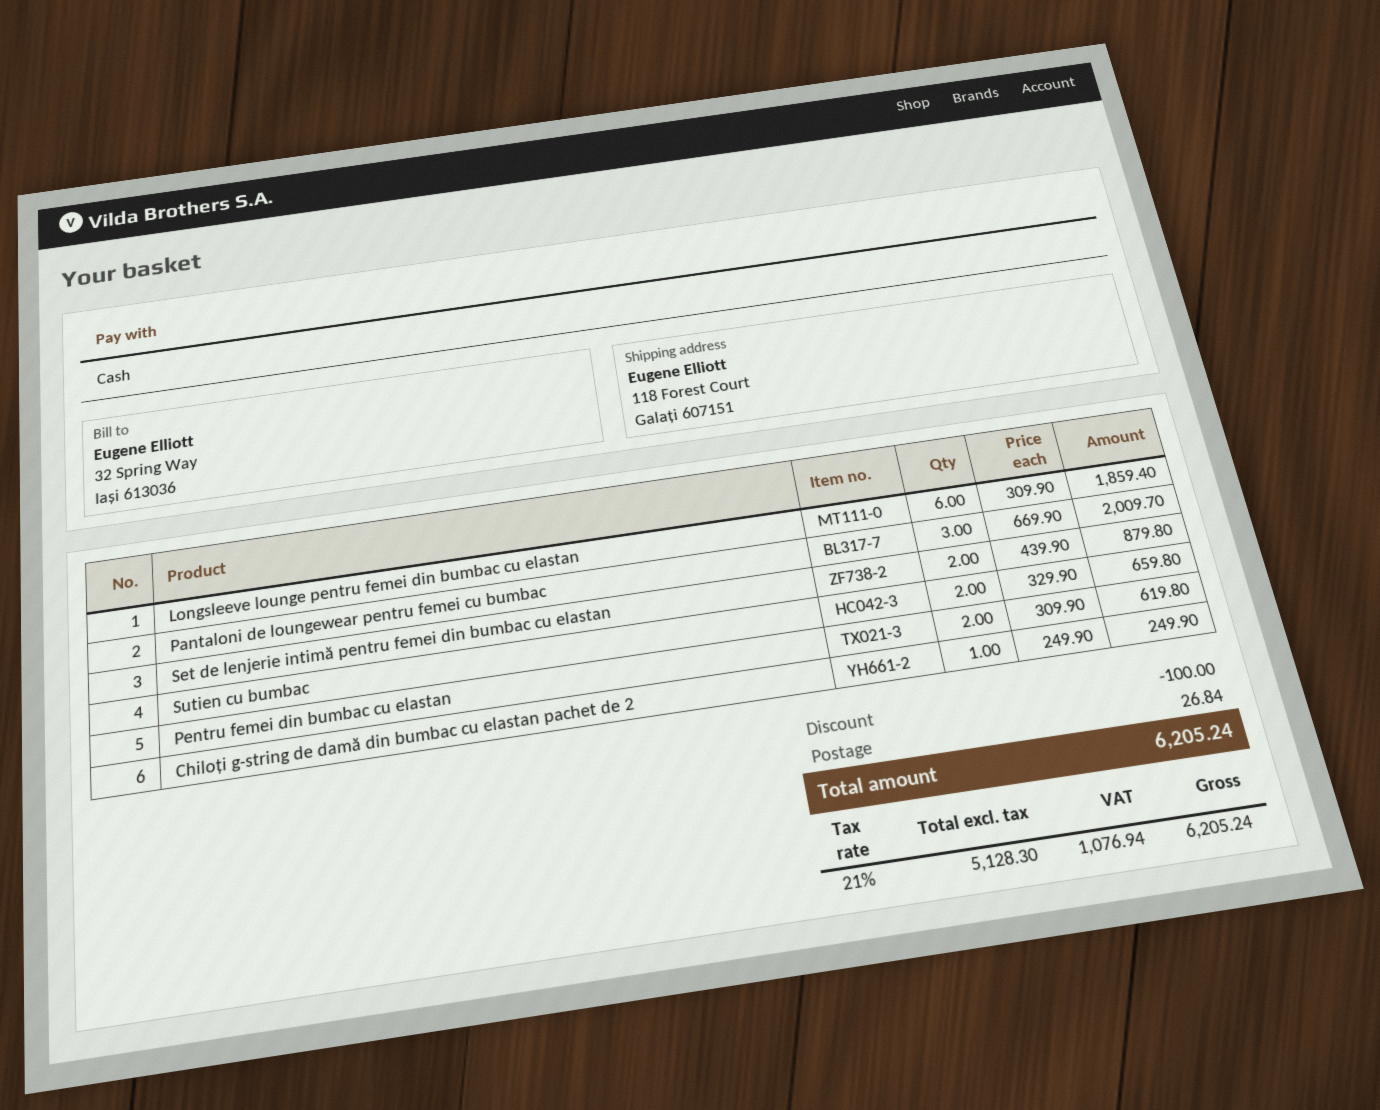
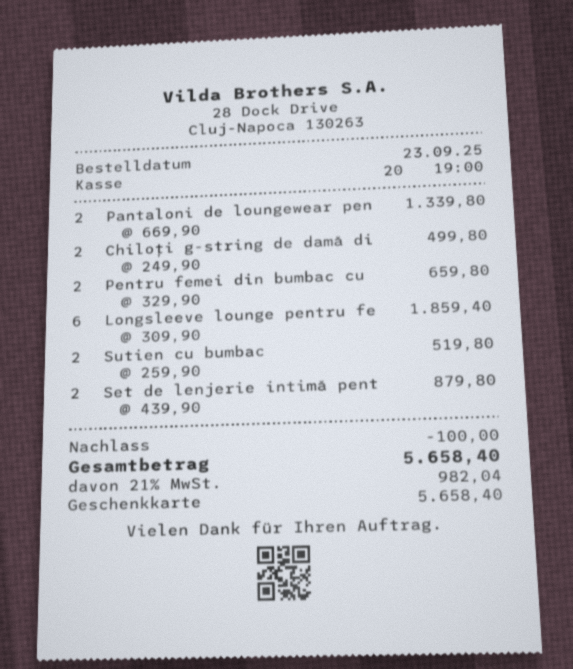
payment method: cash -> gift card
Pantaloni de loungewear pentru femei cu bumbac: 3 x 669.90 = 2009.70 -> 2 x 669.90 = 1339.80
Sutien cu bumbac: 2 x 329.90 = 659.80 -> 2 x 259.90 = 519.80
Pentru femei din bumbac cu elastan: 2 x 309.90 = 619.80 -> 2 x 329.90 = 659.80
Chiloți g-string de damă din bumbac cu elastan pachet de 2: 1 x 249.90 = 249.90 -> 2 x 249.90 = 499.80
shipping: 26.84 -> none
tax: 21% = 1076.94 -> 21% = 982.04
total: 6205.24 -> 5658.40

